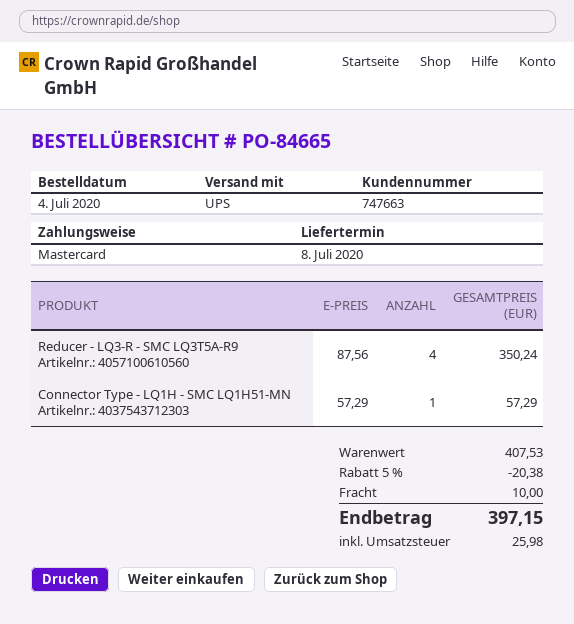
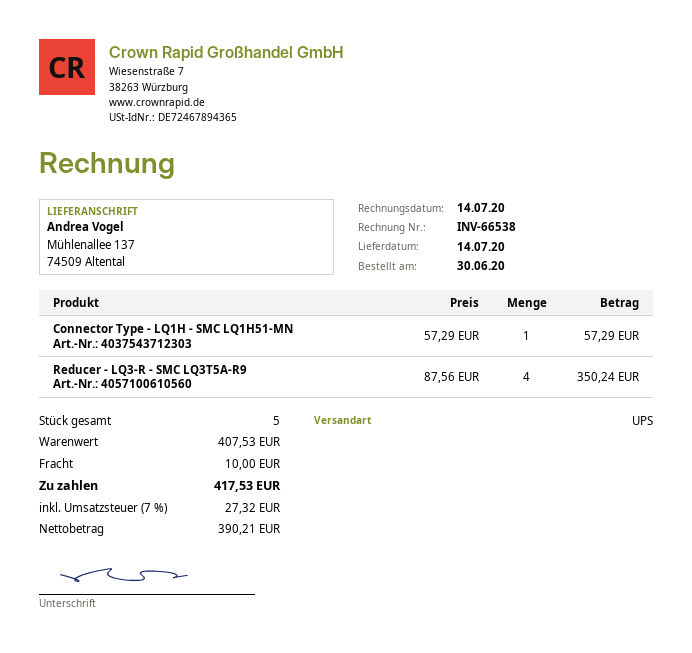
order date: 2020-07-04 -> 2020-06-30
delivery date: 2020-07-08 -> 2020-07-14
discount: 5% = 20.38 -> none
tax: 25.98 -> 27.32
total: 397.15 -> 417.53

